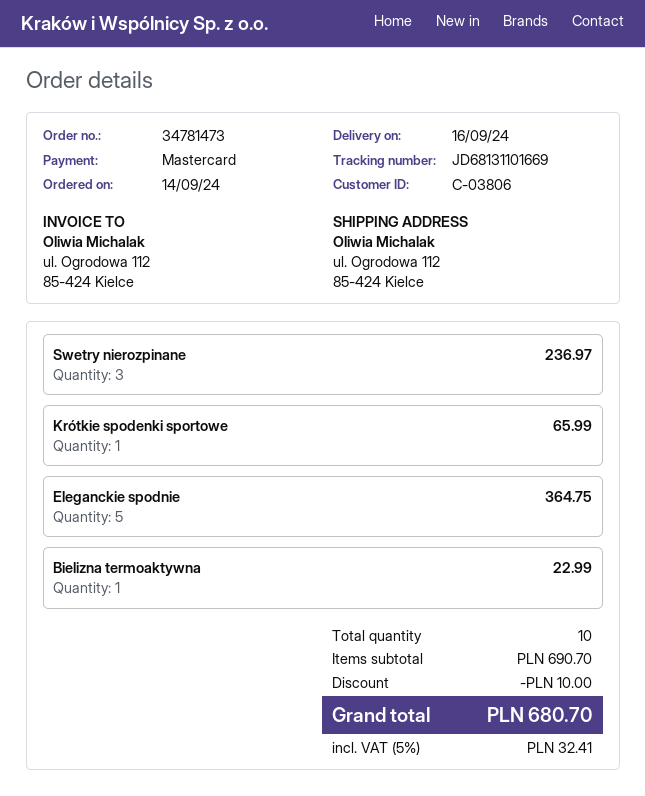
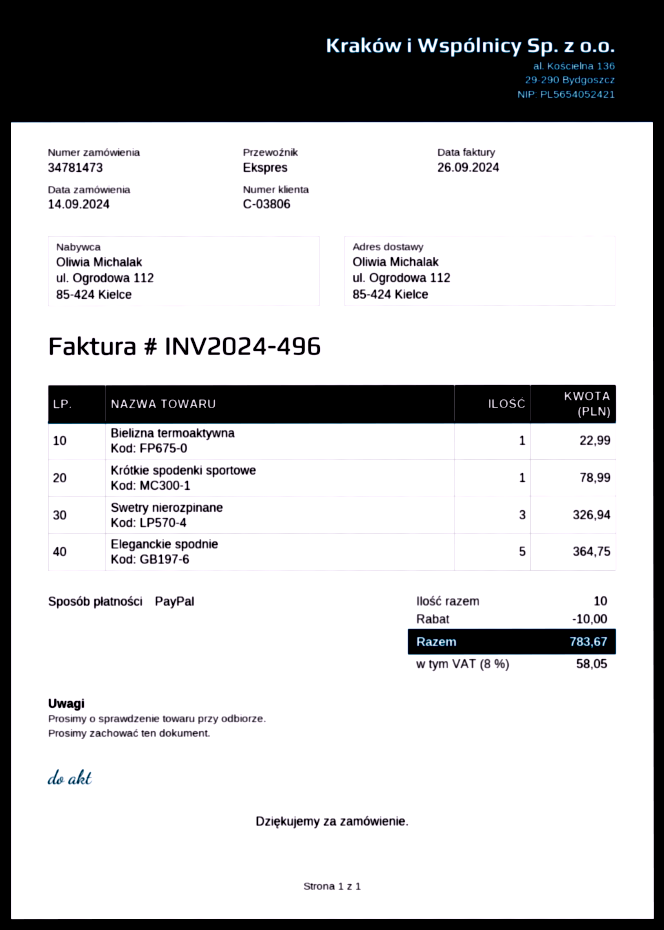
payment method: Mastercard -> PayPal
Swetry nierozpinane: 3 for 236.97 -> 3 for 326.94
Krótkie spodenki sportowe: 1 for 65.99 -> 1 for 78.99
tax: 5% = 32.41 -> 8% = 58.05
total: 680.70 -> 783.67

